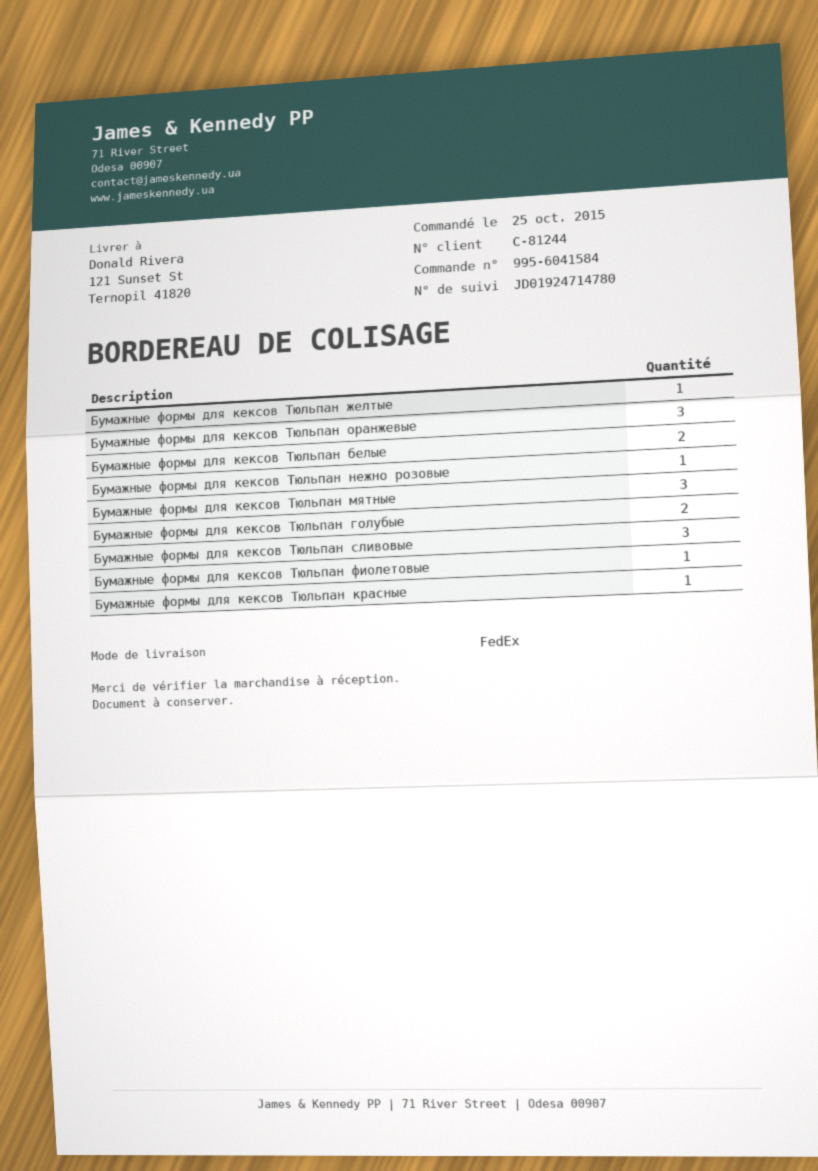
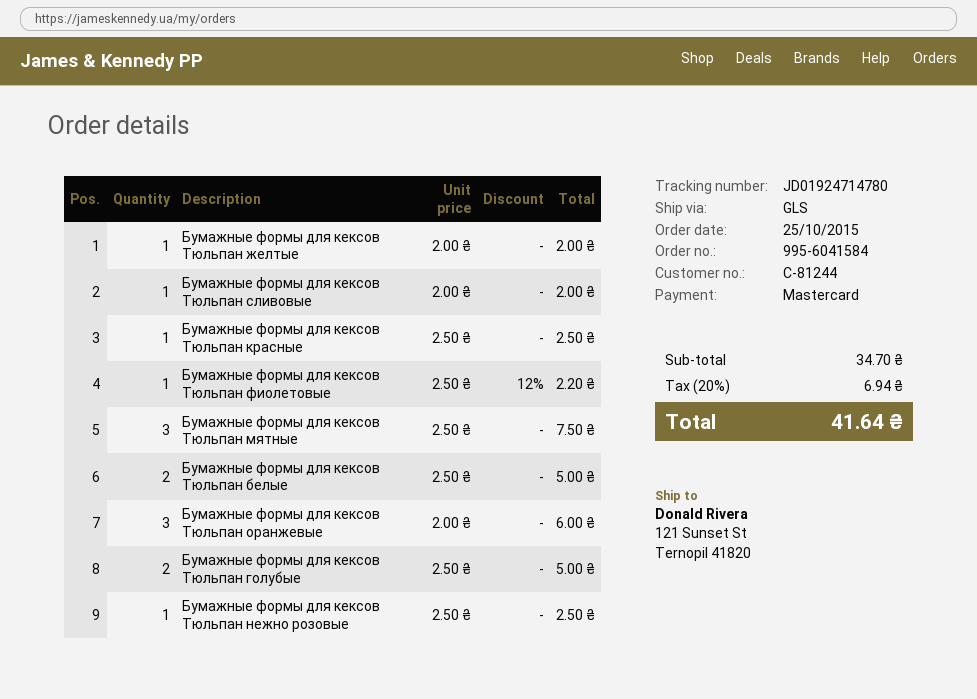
shipping method: FedEx -> GLS
Бумажные формы для кексов Тюльпан сливовые: 3 -> 1

